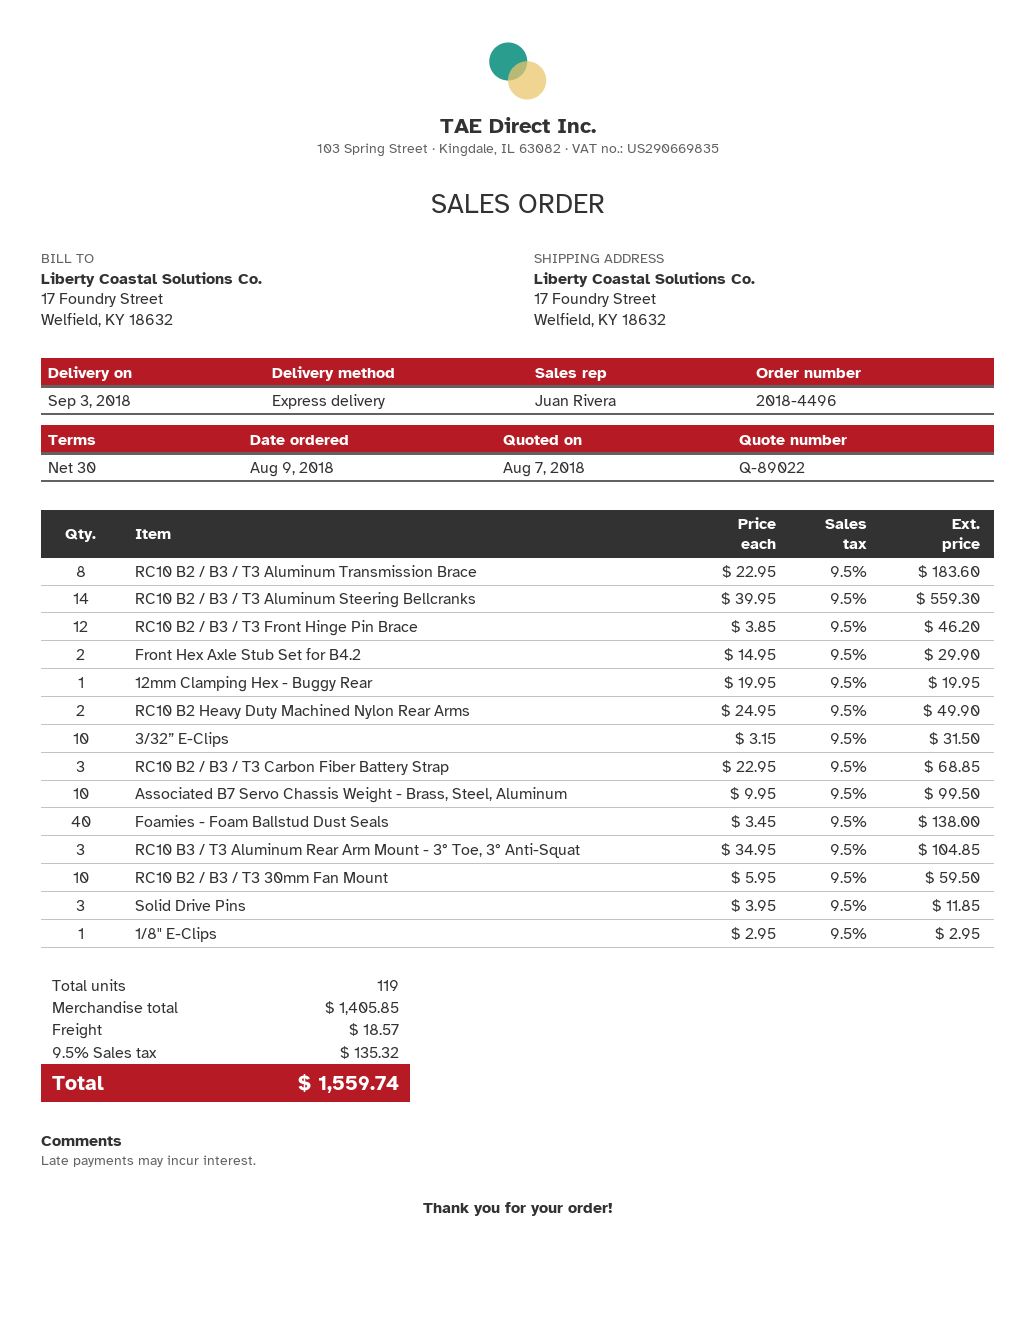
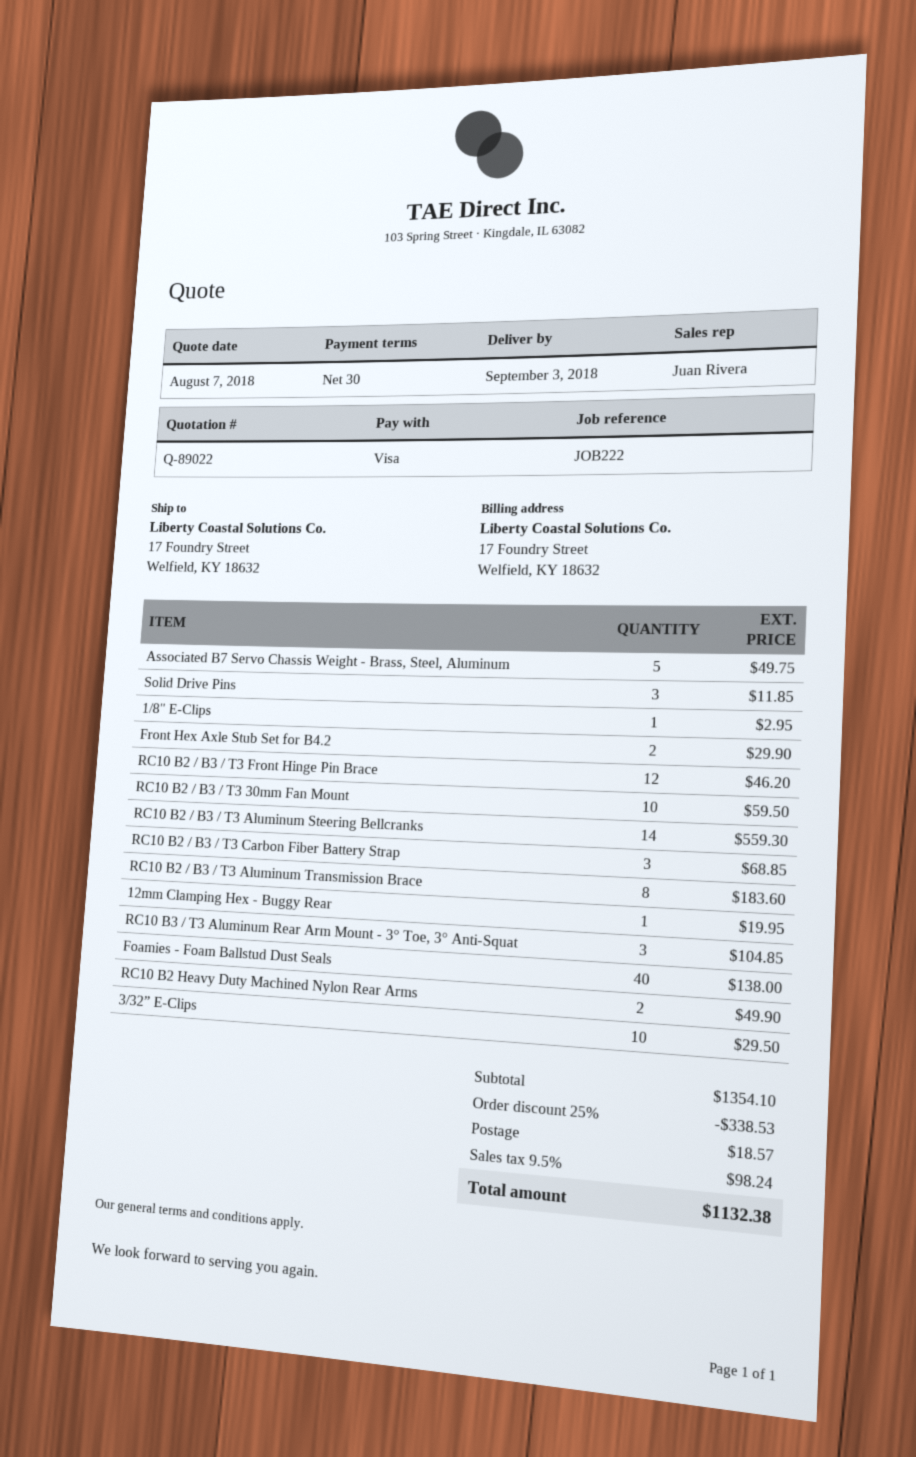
3/32” E-Clips: 10 for 31.50 -> 10 for 29.50
Associated B7 Servo Chassis Weight - Brass, Steel, Aluminum: 10 for 99.50 -> 5 for 49.75
subtotal: 1405.85 -> 1354.10
discount: none -> 25% = 338.53
tax: 9.5% = 135.32 -> 9.5% = 98.24
total: 1559.74 -> 1132.38

